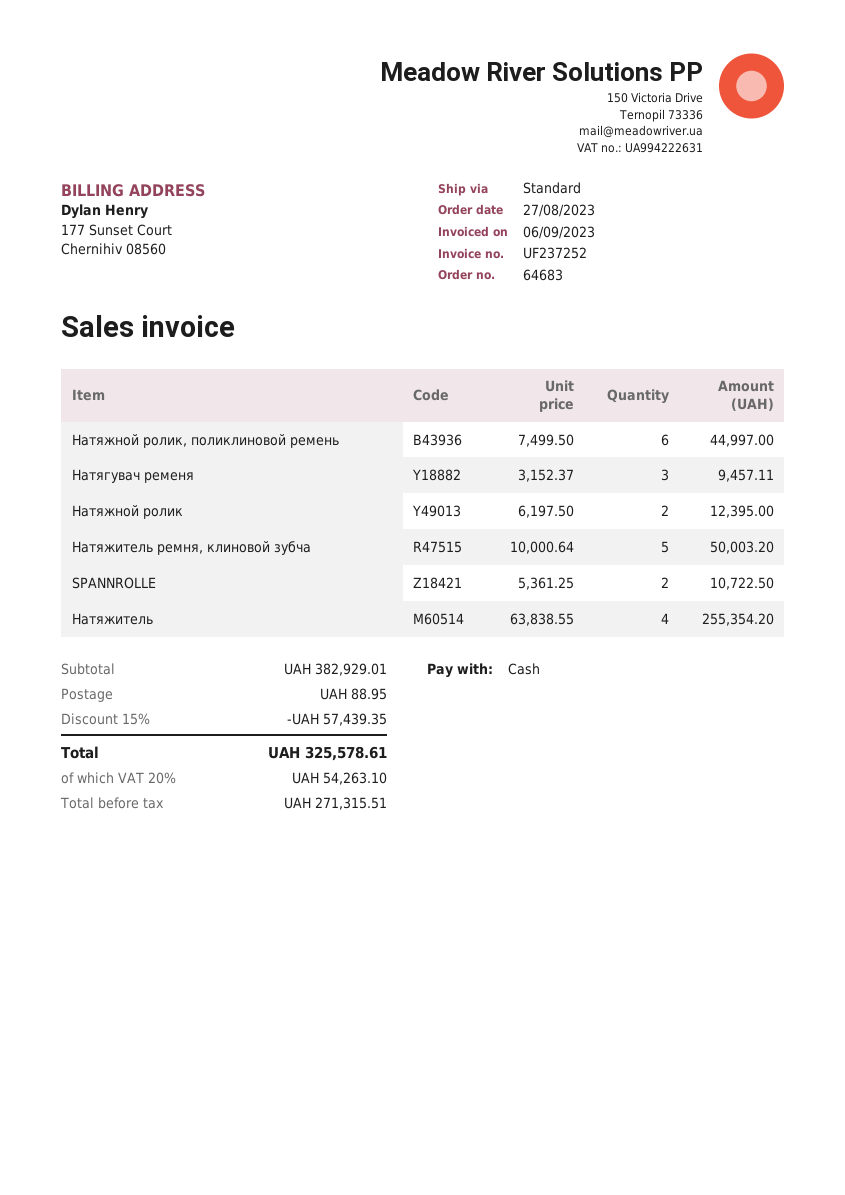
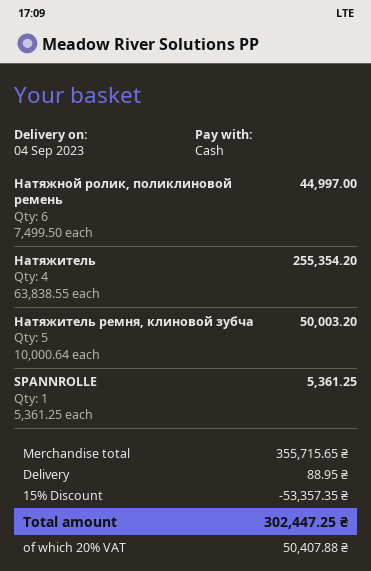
Натягувач ременя: 3 x 3152.37 = 9457.11 -> none
Натяжной ролик: 2 x 6197.50 = 12395.00 -> none
SPANNROLLE: 2 x 5361.25 = 10722.50 -> 1 x 5361.25 = 5361.25
subtotal: 382929.01 -> 355715.65
discount: 15% = 57439.35 -> 15% = 53357.35
tax: 20% = 54263.10 -> 20% = 50407.88
total: 325578.61 -> 302447.25

